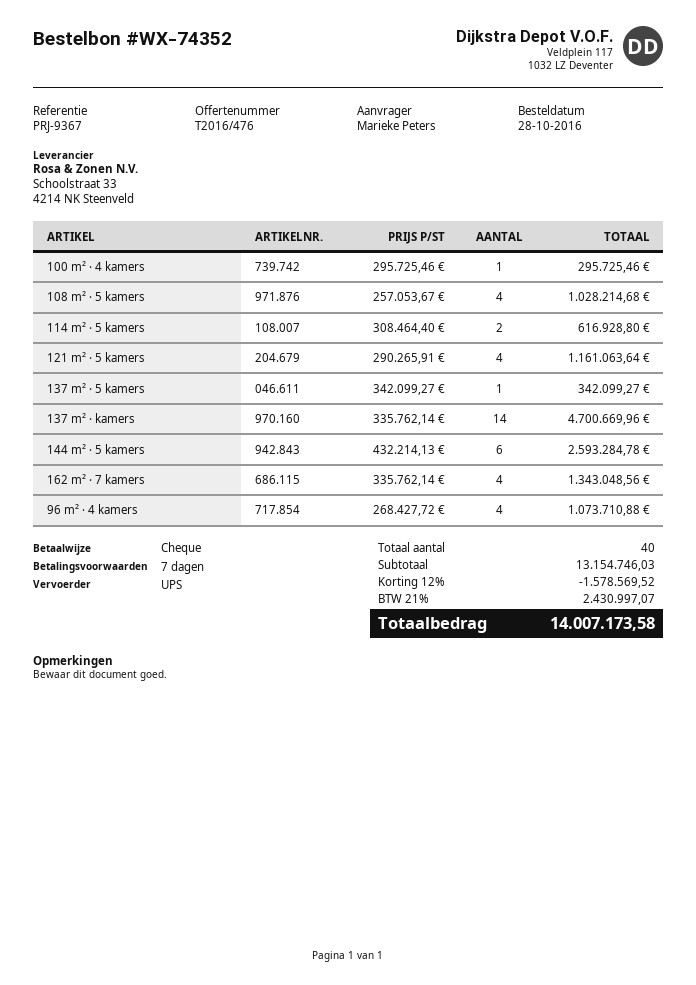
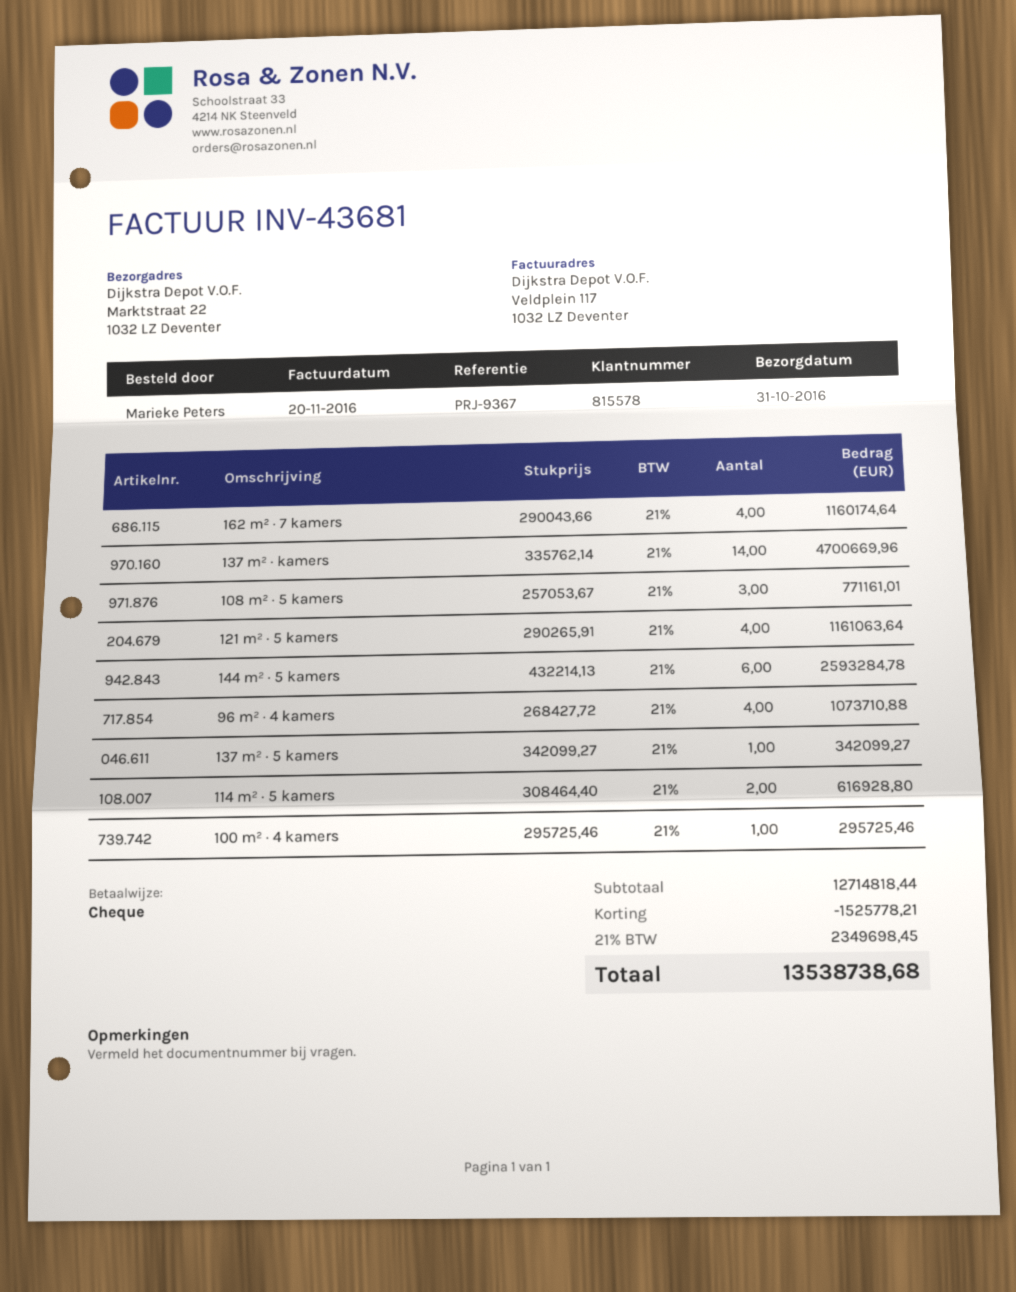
108 m² · 5 kamers: 4 x 257053.67 = 1028214.68 -> 3 x 257053.67 = 771161.01
162 m² · 7 kamers: 4 x 335762.14 = 1343048.56 -> 4 x 290043.66 = 1160174.64
subtotal: 13154746.03 -> 12714818.44
discount: 1578569.52 -> 1525778.21
tax: 21% = 2430997.07 -> 21% = 2349698.45
total: 14007173.58 -> 13538738.68

